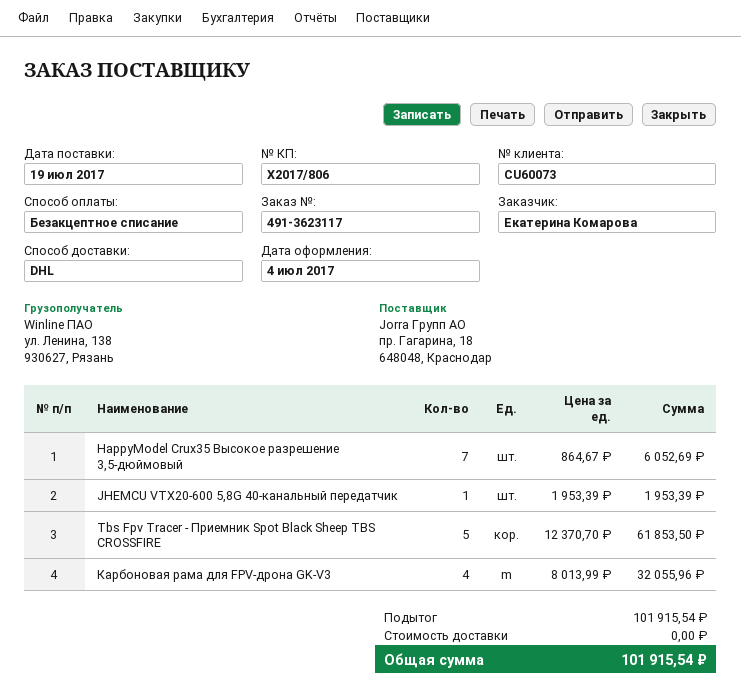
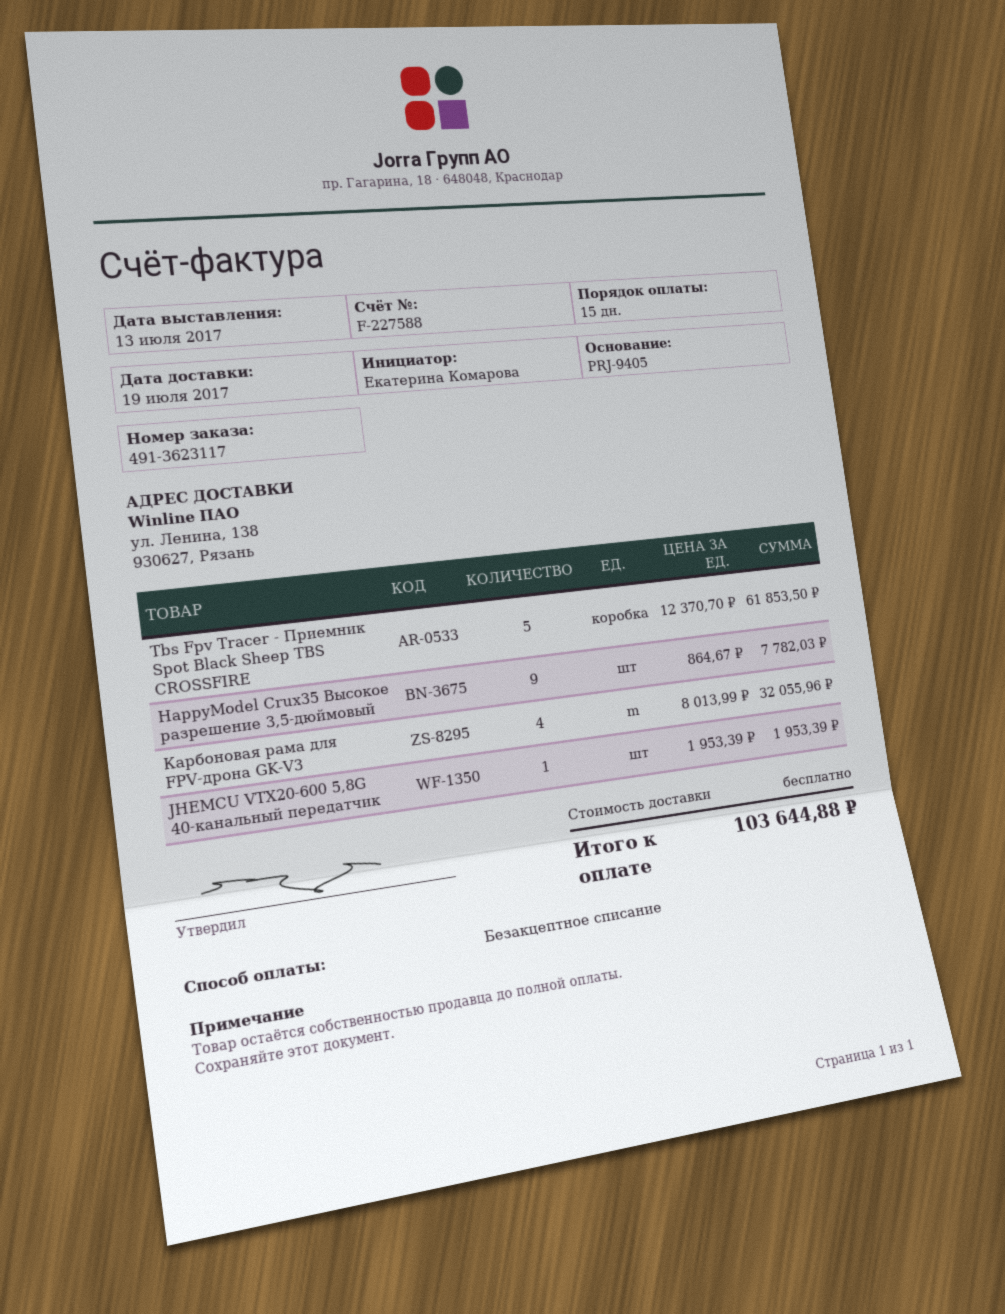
HappyModel Crux35 Высокое разрешение 3,5-дюймовый: 7 x 864.67 = 6052.69 -> 9 x 864.67 = 7782.03
total: 101915.54 -> 103644.88

